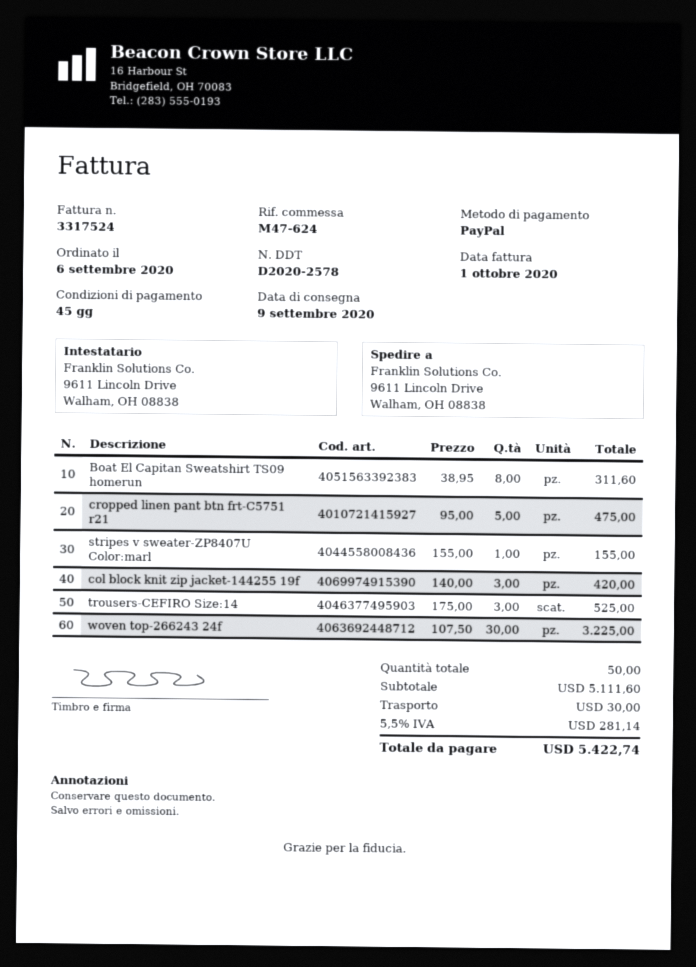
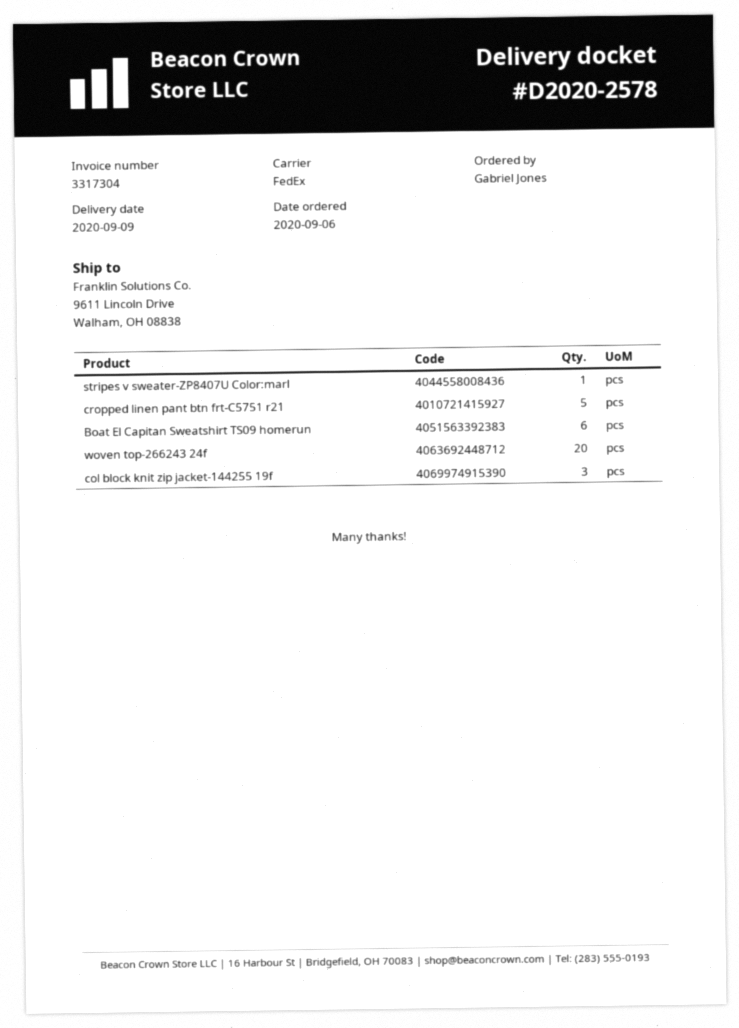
invoice number: 3317524 -> 3317304
Boat El Capitan Sweatshirt TS09 homerun: 8 -> 6
trousers-CEFIRO Size:14: 3 -> none
woven top-266243 24f: 30 -> 20

